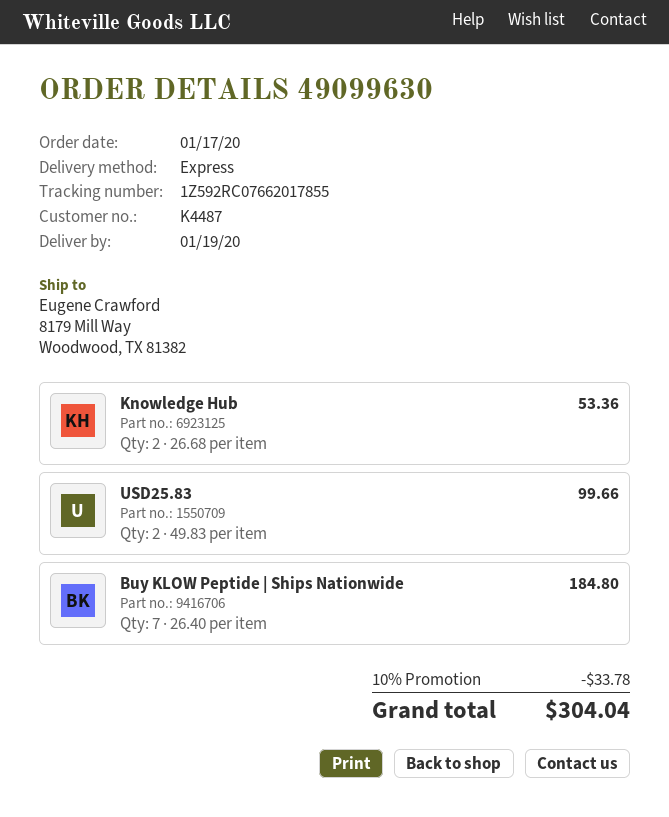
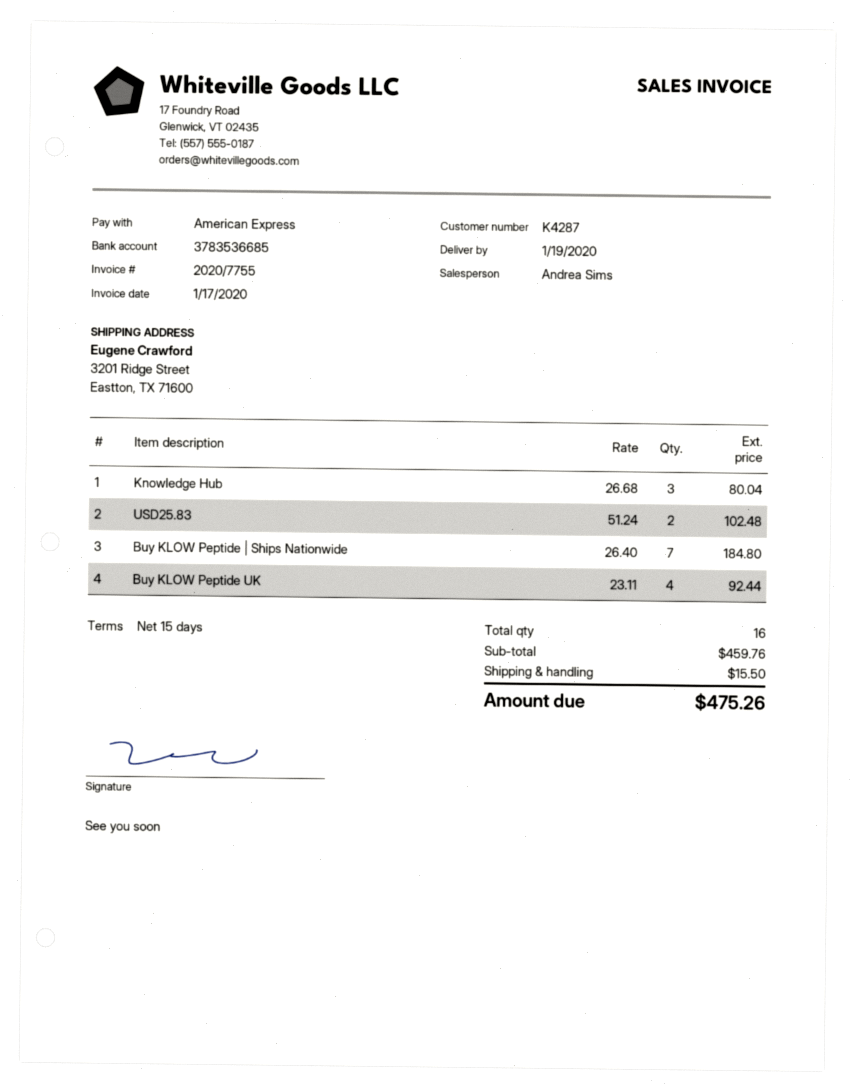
customer number: K4487 -> K4287
ship to: 8179 Mill Way, Woodwood, TX 81382 -> 3201 Ridge Street, Eastton, TX 71600
Knowledge Hub: 2 x 26.68 = 53.36 -> 3 x 26.68 = 80.04
USD25.83: 2 x 49.83 = 99.66 -> 2 x 51.24 = 102.48
Buy KLOW Peptide UK: none -> 4 x 23.11 = 92.44
discount: 10% = 33.78 -> none
shipping: none -> 15.50
total: 304.04 -> 475.26

